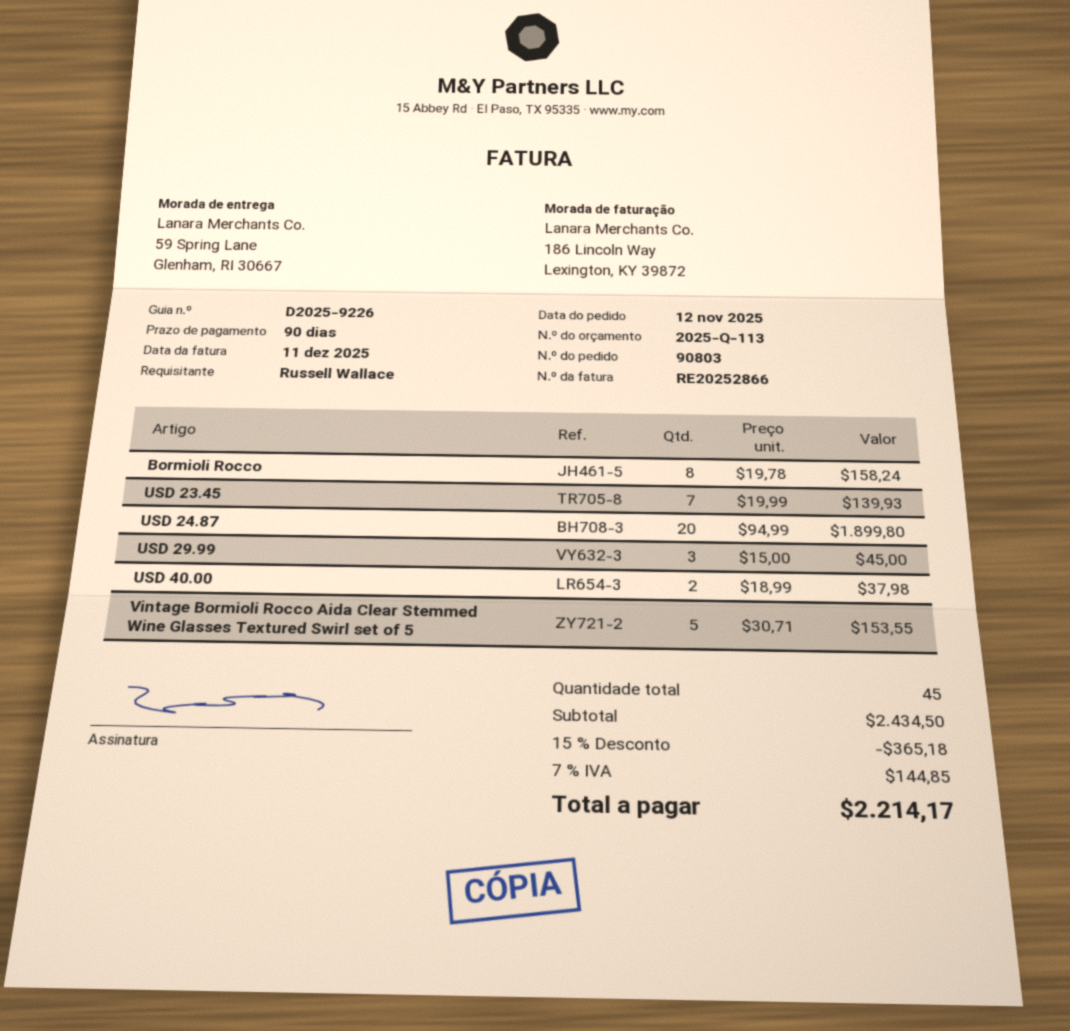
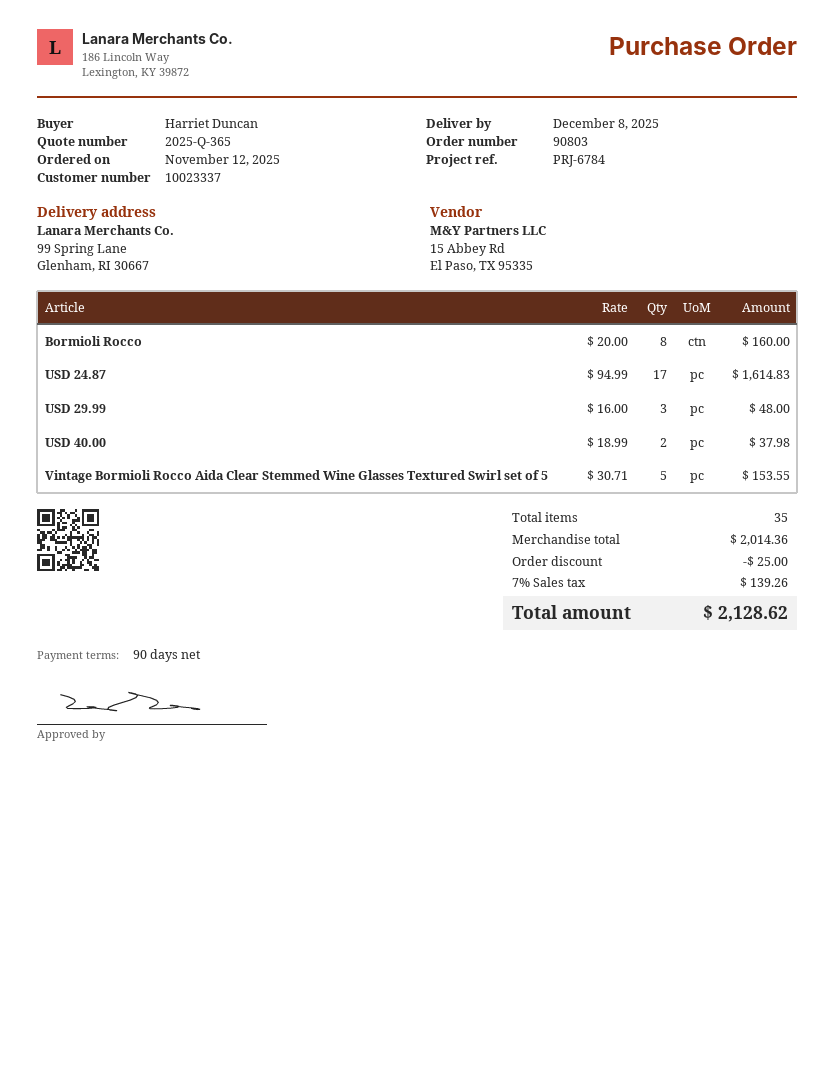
quote number: 2025-Q-113 -> 2025-Q-365
ordered by: Russell Wallace -> Harriet Duncan
ship to: 59 Spring Lane, Glenham, RI 30667 -> 99 Spring Lane, Glenham, RI 30667
Bormioli Rocco: 8 x 19.78 = 158.24 -> 8 x 20.00 = 160.00
USD 23.45: 7 x 19.99 = 139.93 -> none
USD 24.87: 20 x 94.99 = 1899.80 -> 17 x 94.99 = 1614.83
USD 29.99: 3 x 15.00 = 45.00 -> 3 x 16.00 = 48.00
total quantity: 45 -> 35
subtotal: 2434.50 -> 2014.36
discount: 365.18 -> 25.00
tax: 7% = 144.85 -> 7% = 139.26
total: 2214.17 -> 2128.62

